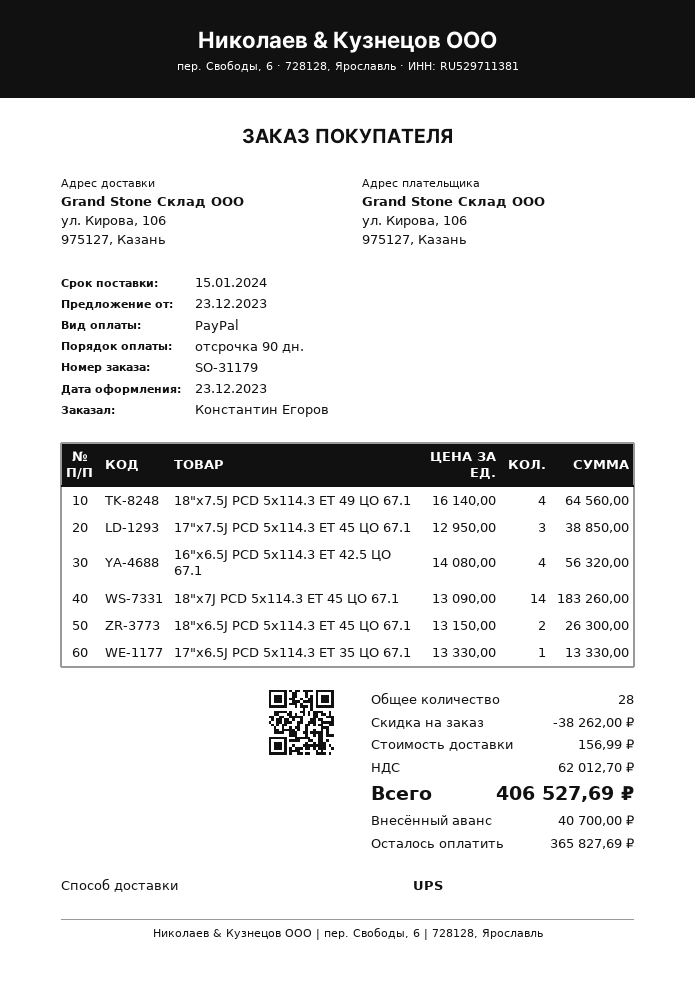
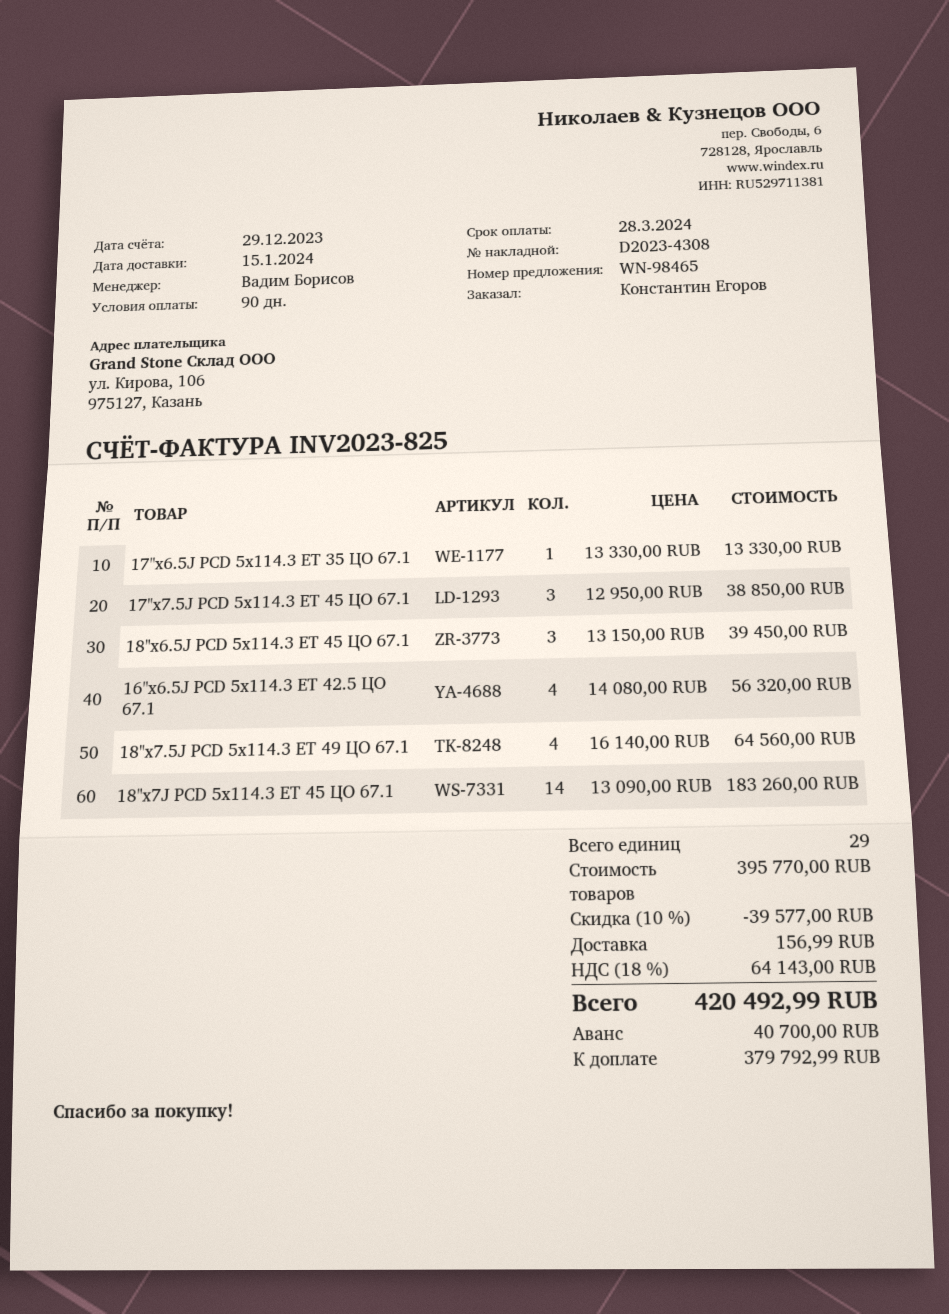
18"x6.5J PCD 5x114.3 ЕТ 45 ЦО 67.1: 2 x 13150.00 = 26300.00 -> 3 x 13150.00 = 39450.00
total quantity: 28 -> 29
discount: 38262.00 -> 39577.00
tax: 62012.70 -> 64143.00
total: 406527.69 -> 420492.99
balance: 365827.69 -> 379792.99

